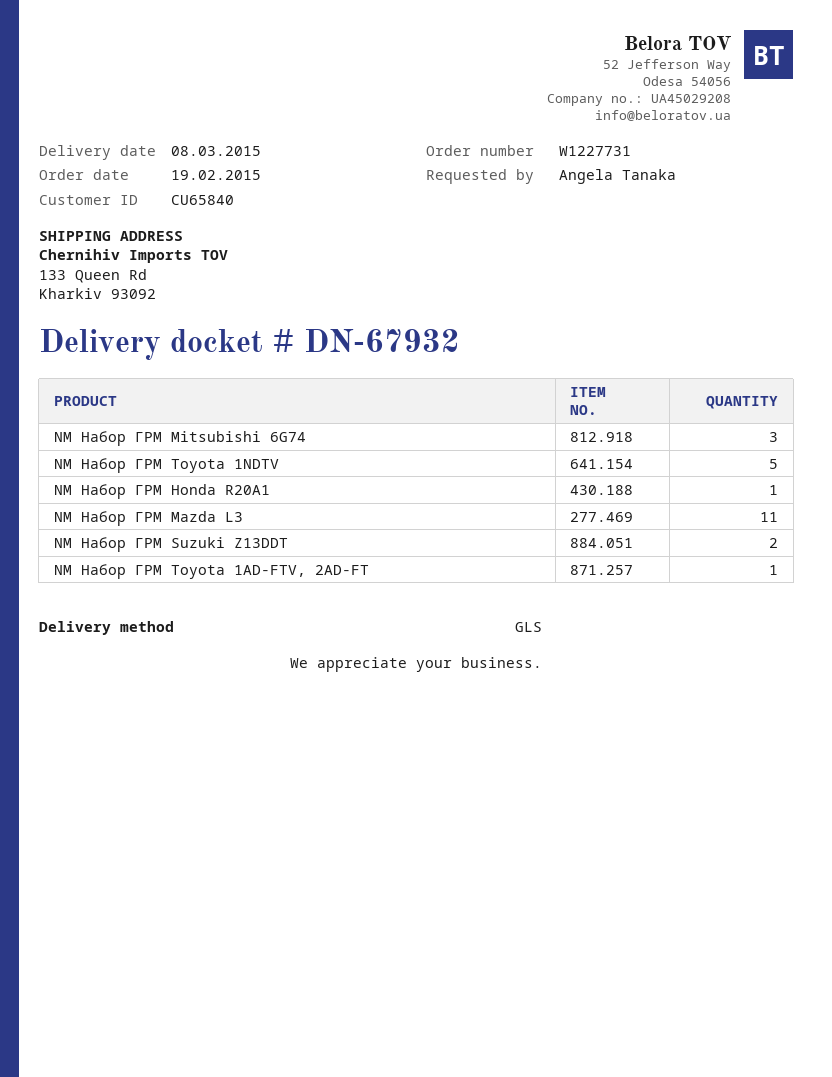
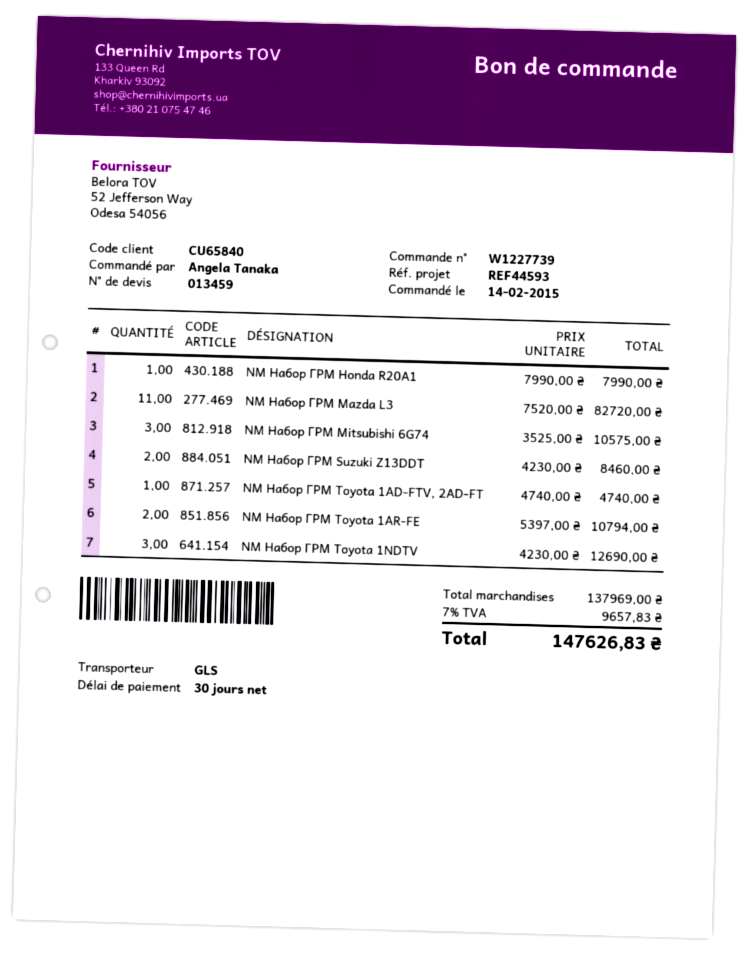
order number: W1227731 -> W1227739
order date: 2015-02-19 -> 2015-02-14
NM Набор ГРМ Toyota 1NDTV: 5 -> 3
NM Набор ГРМ Toyota 1AR-FE: none -> 2

